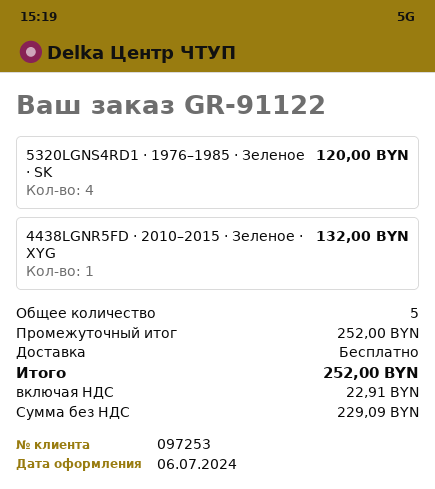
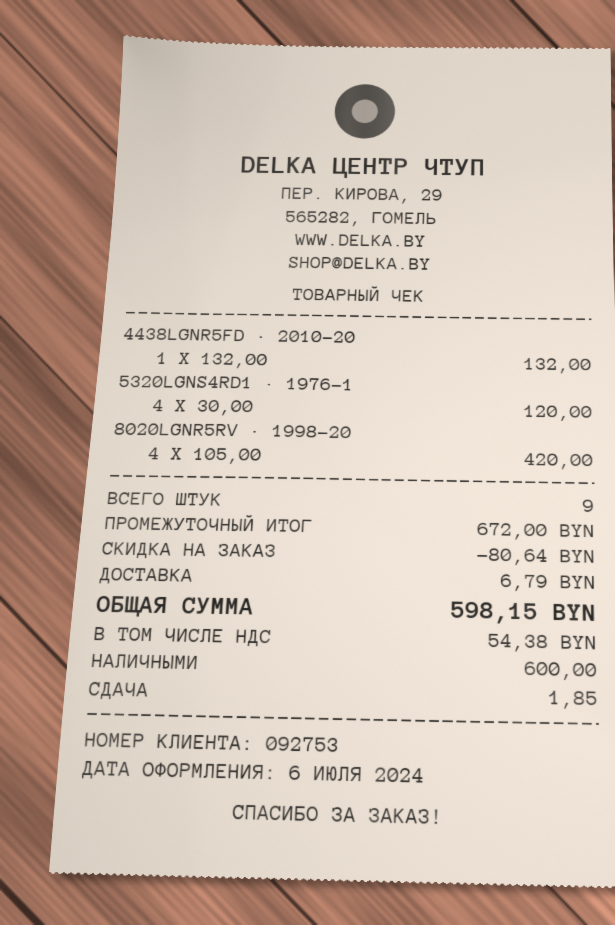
customer number: 097253 -> 092753
8020LGNR5RV · 1998–20: none -> 4 for 420.00
total quantity: 5 -> 9
subtotal: 252.00 -> 672.00
discount: none -> 80.64
shipping: 0.00 -> 6.79
tax: 22.91 -> 54.38
total: 252.00 -> 598.15

